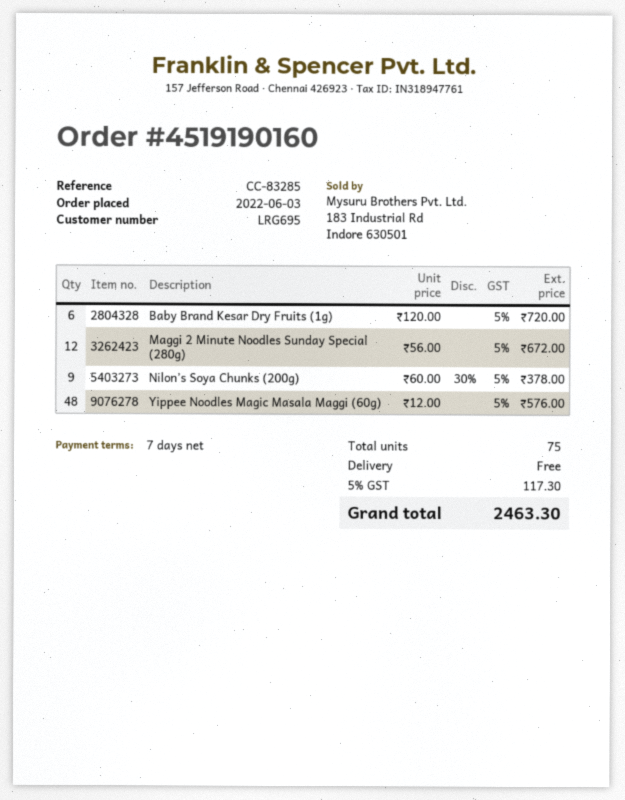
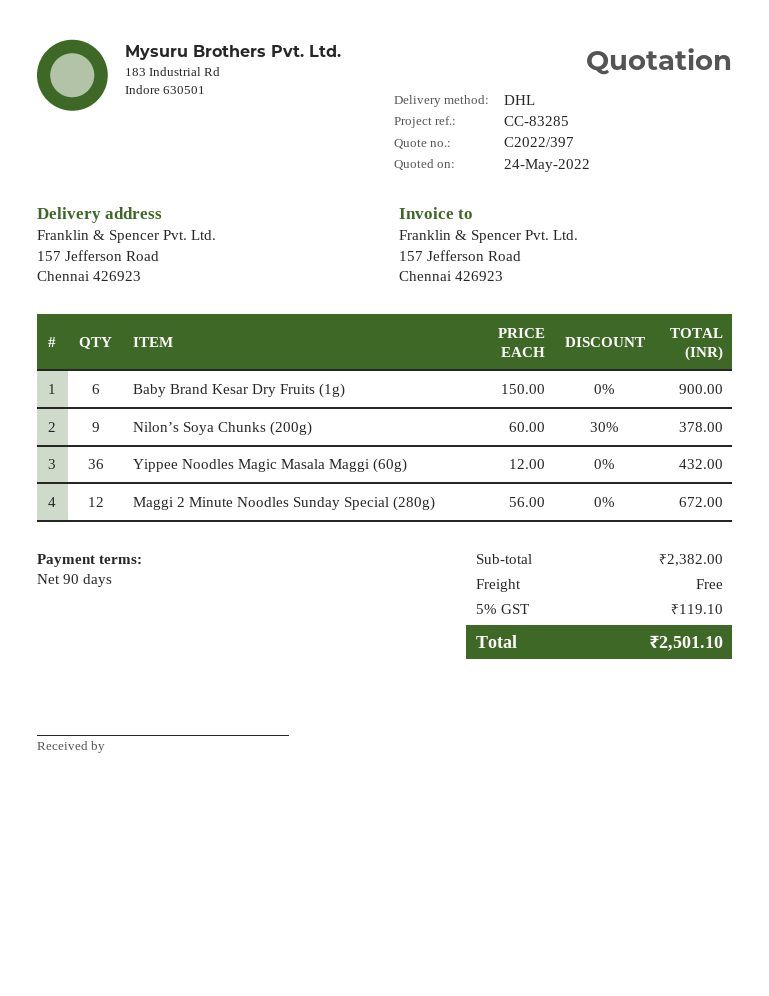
payment terms: 7 days -> 90 days
Baby Brand Kesar Dry Fruits (1g): 6 x 120.00 = 720.00 -> 6 x 150.00 = 900.00
Yippee Noodles Magic Masala Maggi (60g): 48 x 12.00 = 576.00 -> 36 x 12.00 = 432.00
tax: 5% = 117.30 -> 5% = 119.10
total: 2463.30 -> 2501.10

